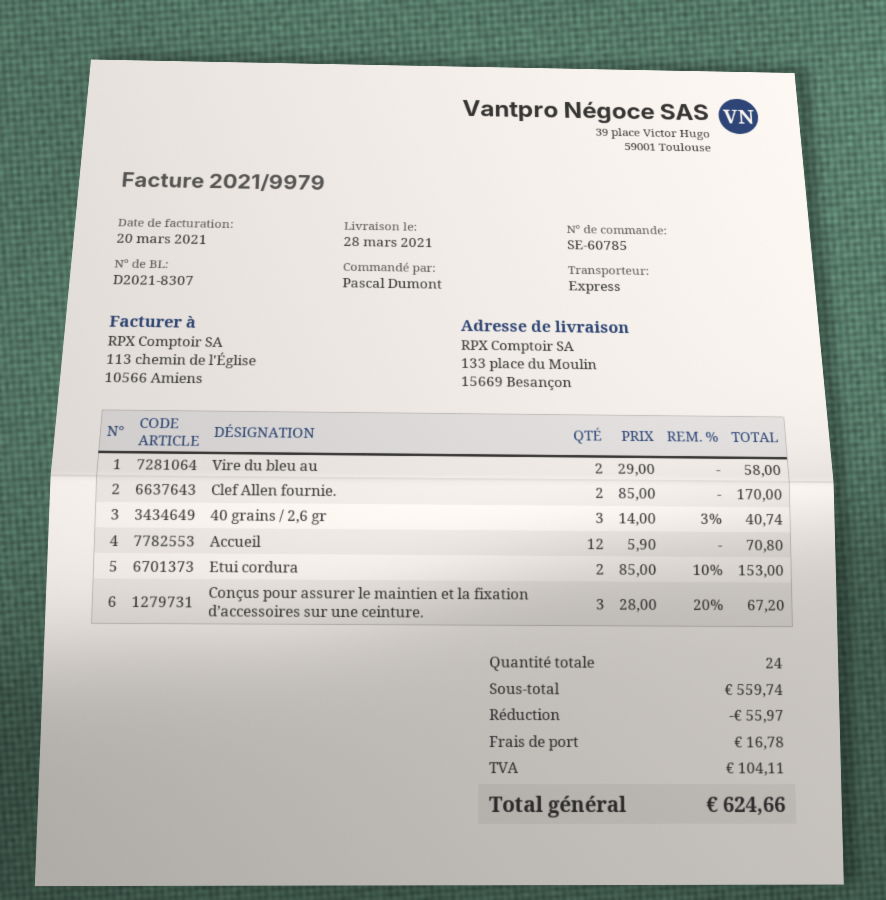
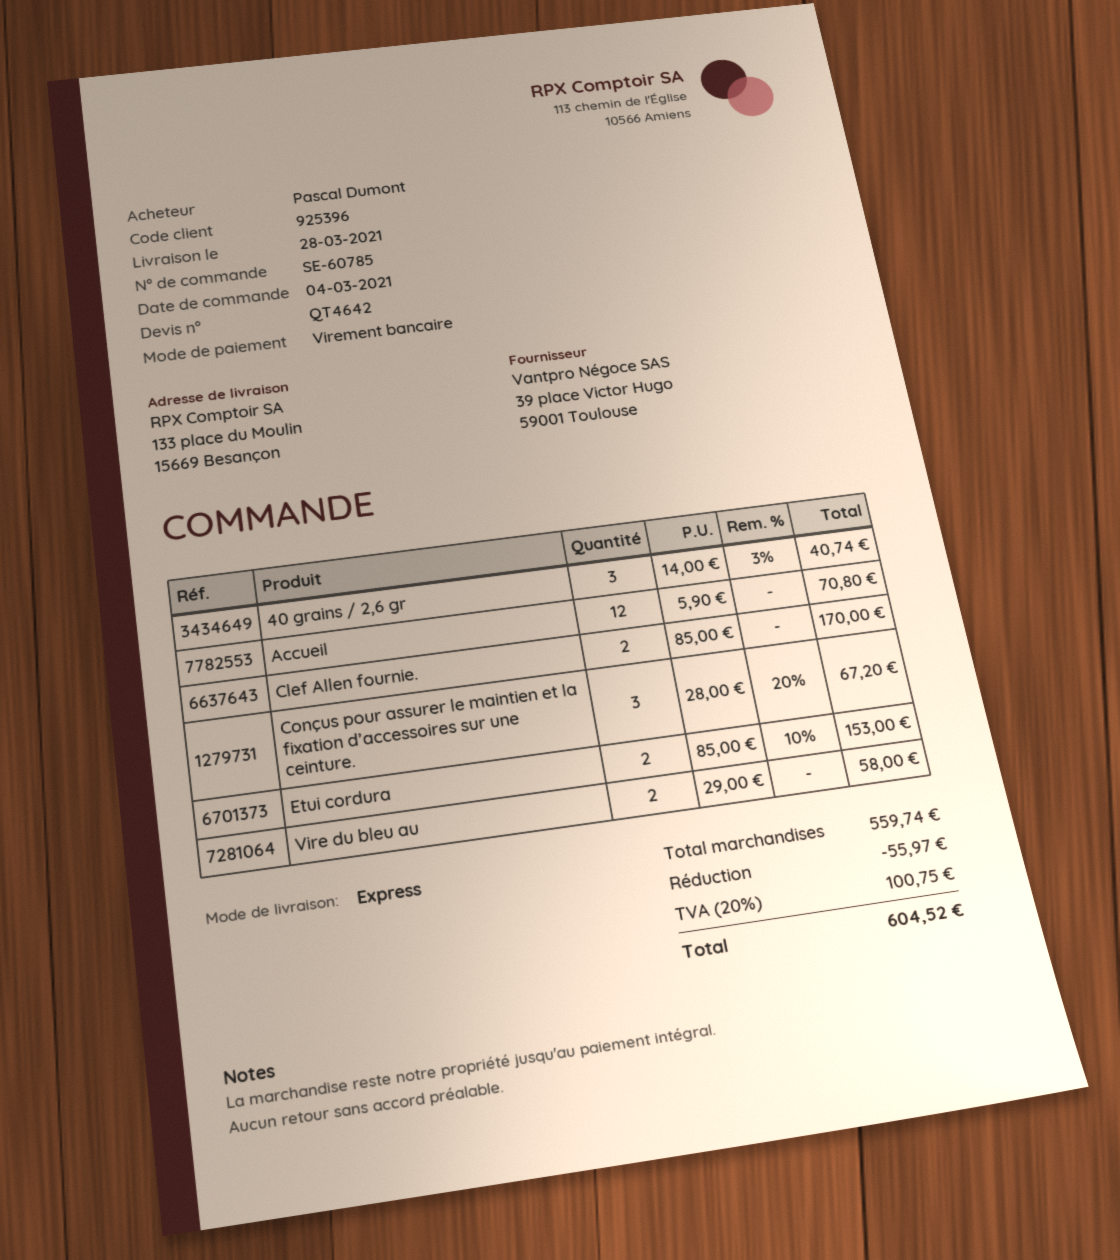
shipping: 16.78 -> none
tax: 104.11 -> 100.75
total: 624.66 -> 604.52

